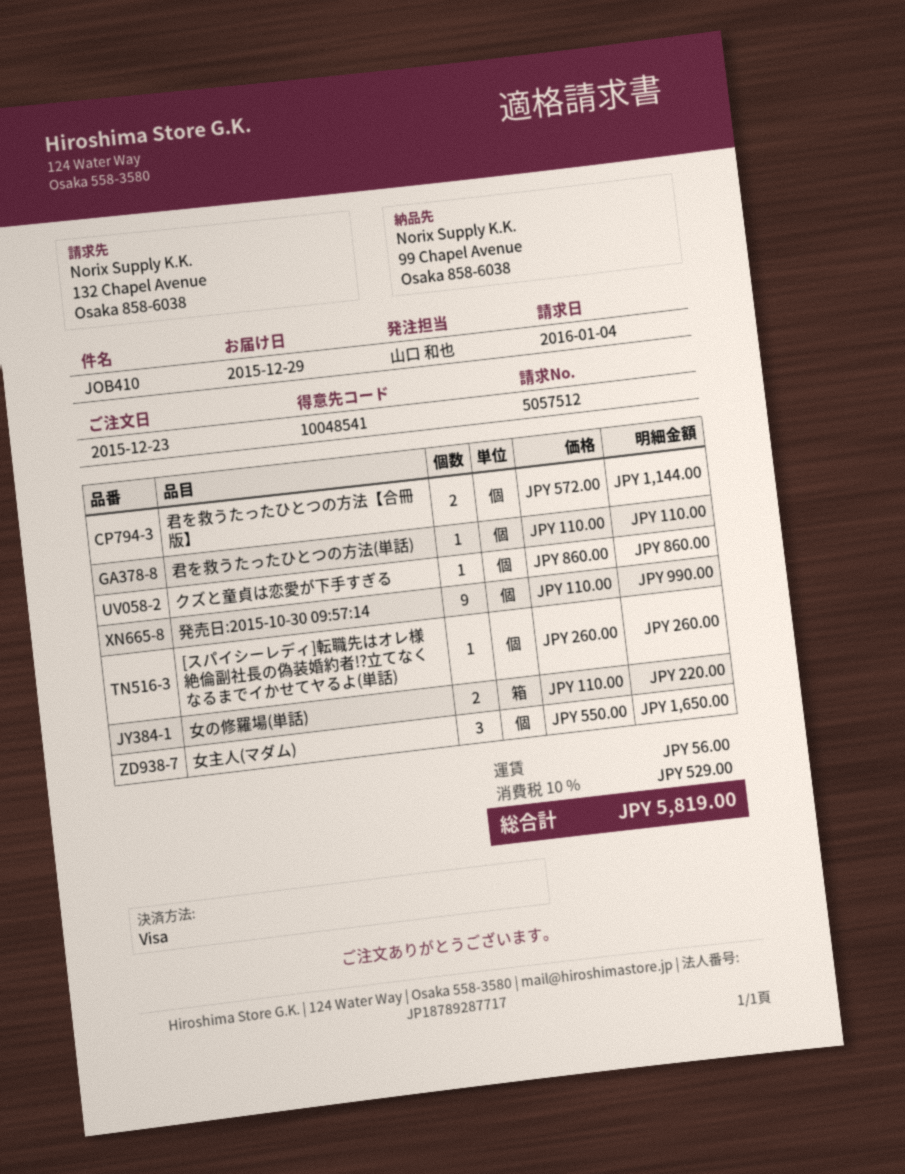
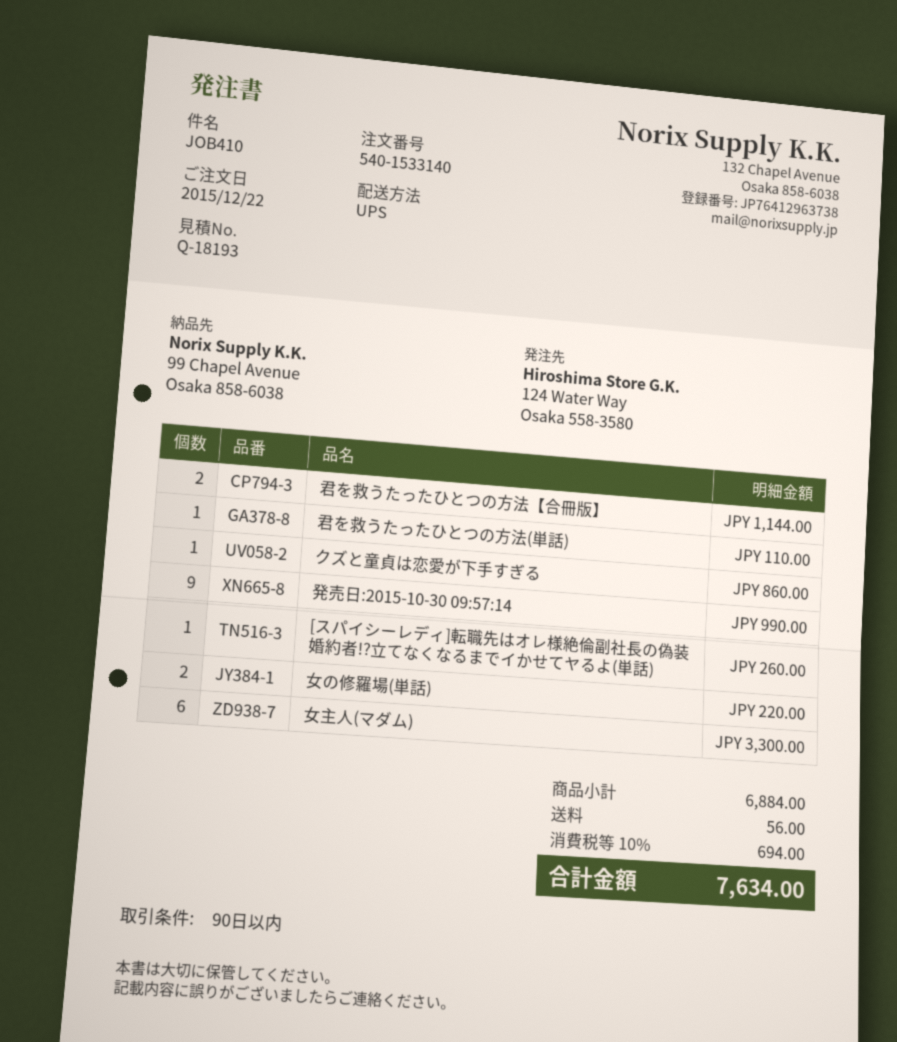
order date: 2015-12-23 -> 2015-12-22
女主人(マダム): 3 for 1650.00 -> 6 for 3300.00
tax: 10% = 529.00 -> 10% = 694.00
total: 5819.00 -> 7634.00

